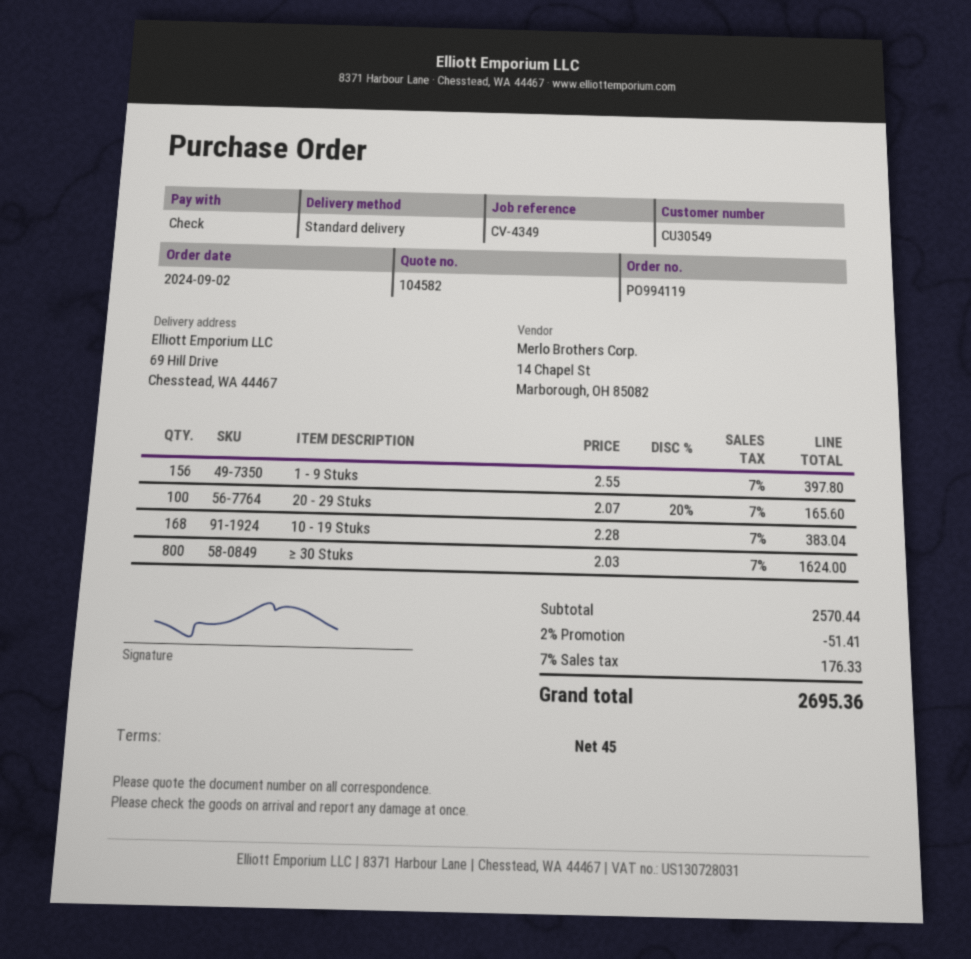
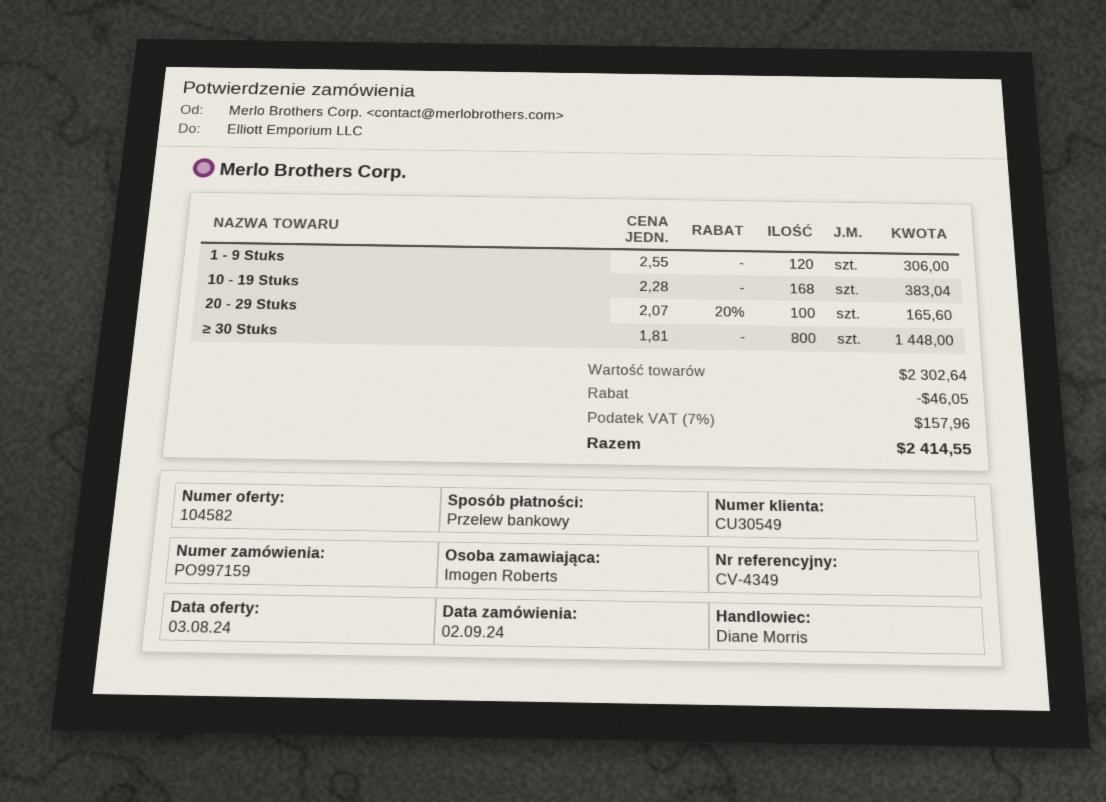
order number: PO994119 -> PO997159
payment method: cheque -> bank transfer
1 - 9 Stuks: 156 x 2.55 = 397.80 -> 120 x 2.55 = 306.00
≥ 30 Stuks: 800 x 2.03 = 1624.00 -> 800 x 1.81 = 1448.00
subtotal: 2570.44 -> 2302.64
discount: 51.41 -> 46.05
tax: 7% = 176.33 -> 7% = 157.96
total: 2695.36 -> 2414.55

